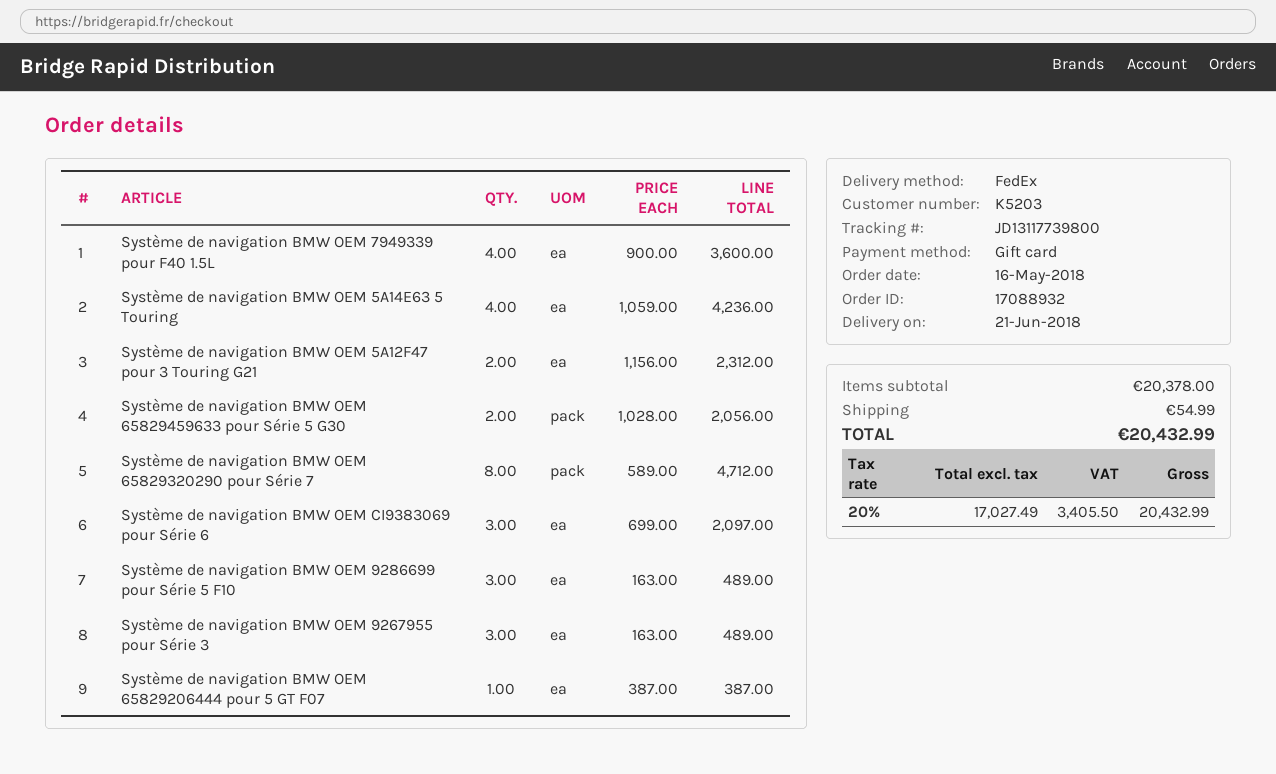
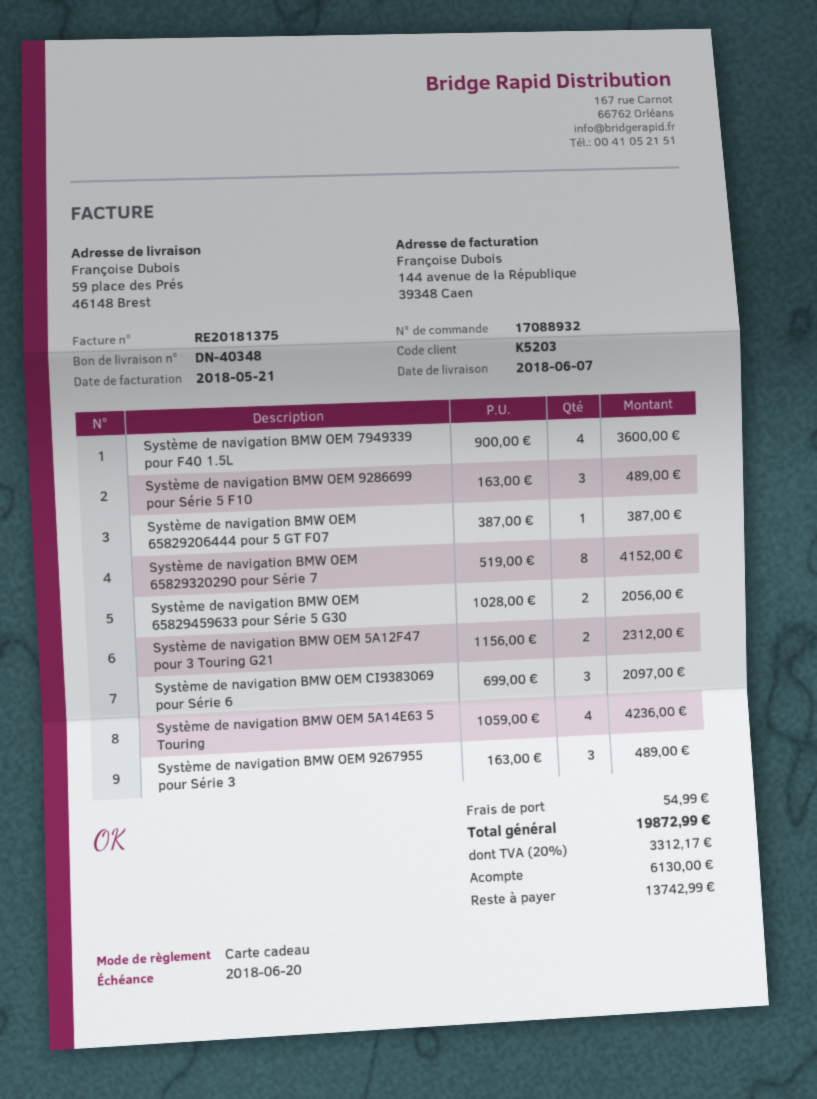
delivery date: 2018-06-21 -> 2018-06-07
Système de navigation BMW OEM 65829320290 pour Série 7: 8 x 589.00 = 4712.00 -> 8 x 519.00 = 4152.00
tax: 20% = 3405.50 -> 20% = 3312.17
total: 20432.99 -> 19872.99

